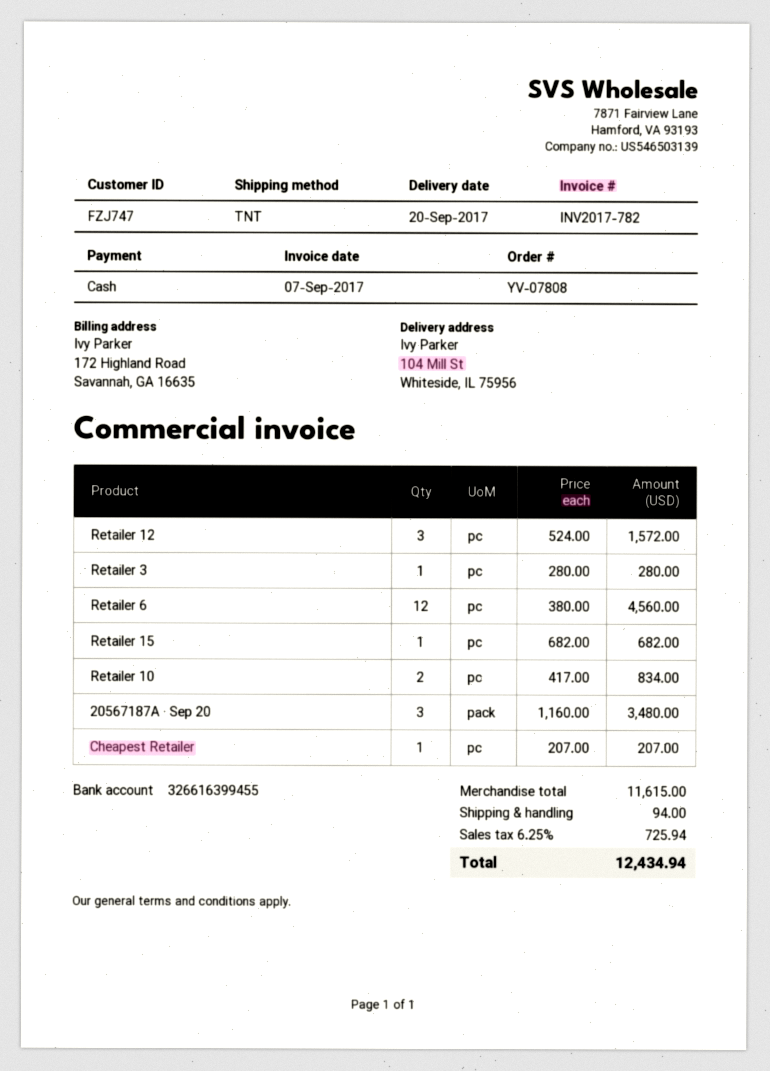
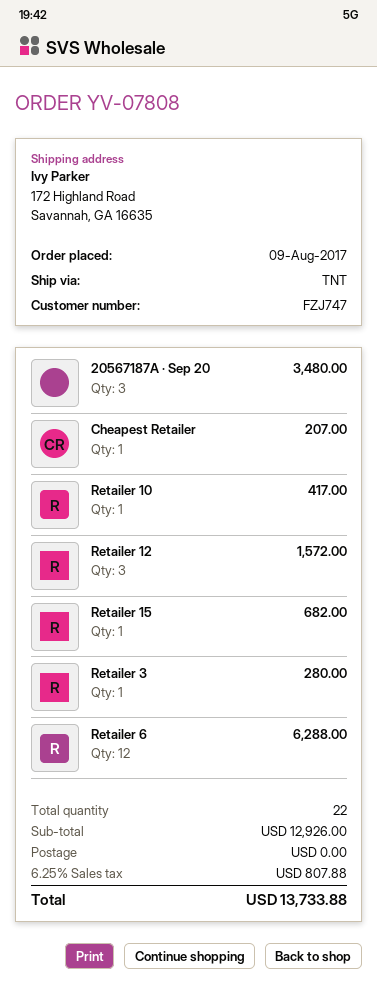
ship to: 104 Mill St, Whiteside, IL 75956 -> 172 Highland Road, Savannah, GA 16635
Retailer 6: 12 for 4560.00 -> 12 for 6288.00
Retailer 10: 2 for 834.00 -> 1 for 417.00
subtotal: 11615.00 -> 12926.00
shipping: 94.00 -> 0.00
tax: 6.25% = 725.94 -> 6.25% = 807.88
total: 12434.94 -> 13733.88

